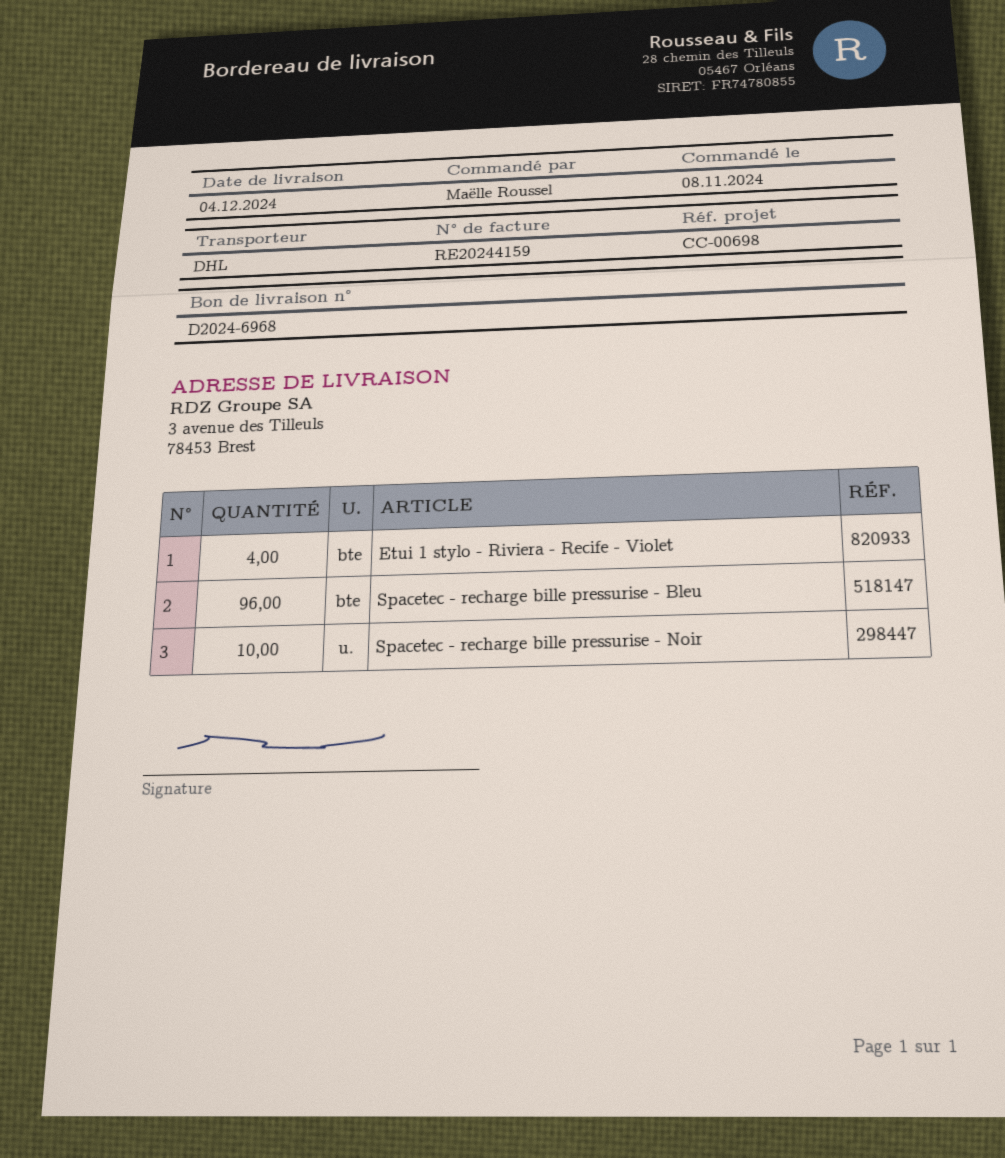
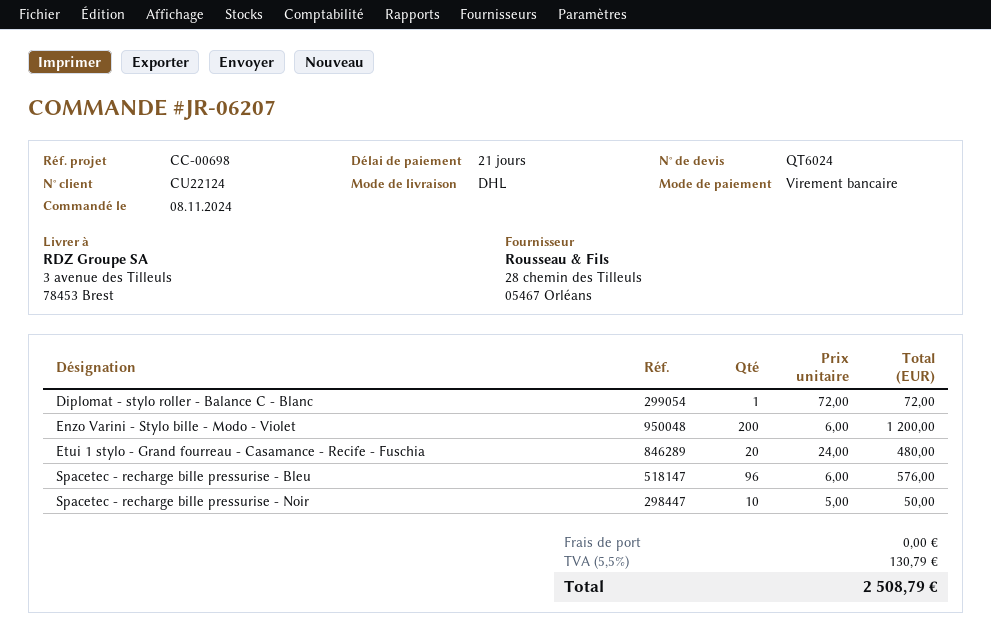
Etui 1 stylo - Riviera - Recife - Violet: 4 -> none
Diplomat - stylo roller - Balance C - Blanc: none -> 1
Enzo Varini - Stylo bille - Modo - Violet: none -> 200
Etui 1 stylo - Grand fourreau - Casamance - Recife - Fuschia: none -> 20

